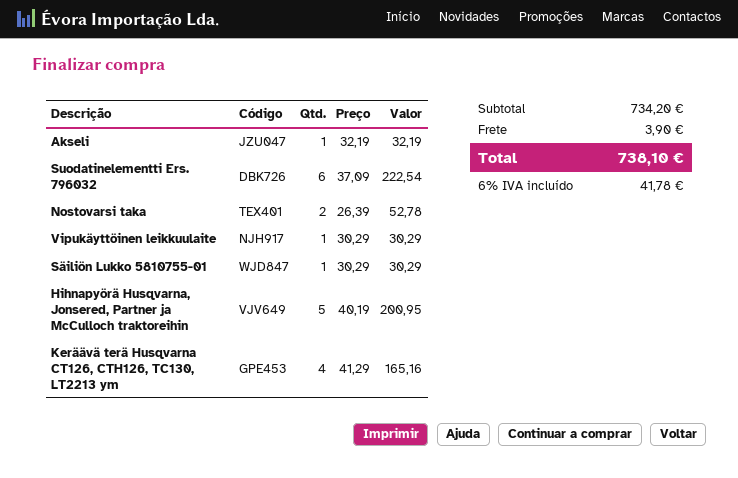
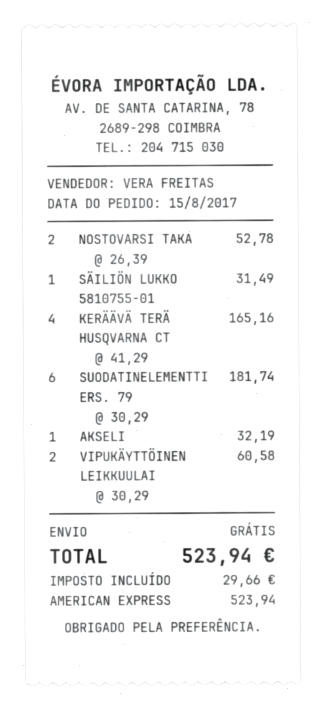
Suodatinelementti Ers. 796032: 6 x 37.09 = 222.54 -> 6 x 30.29 = 181.74
Vipukäyttöinen leikkuulaite: 1 x 30.29 = 30.29 -> 2 x 30.29 = 60.58
Säiliön Lukko 5810755-01: 1 x 30.29 = 30.29 -> 1 x 31.49 = 31.49
Hihnapyörä Husqvarna, Jonsered, Partner ja McCulloch traktoreihin: 5 x 40.19 = 200.95 -> none
shipping: 3.90 -> 0.00
tax: 41.78 -> 29.66
total: 738.10 -> 523.94

